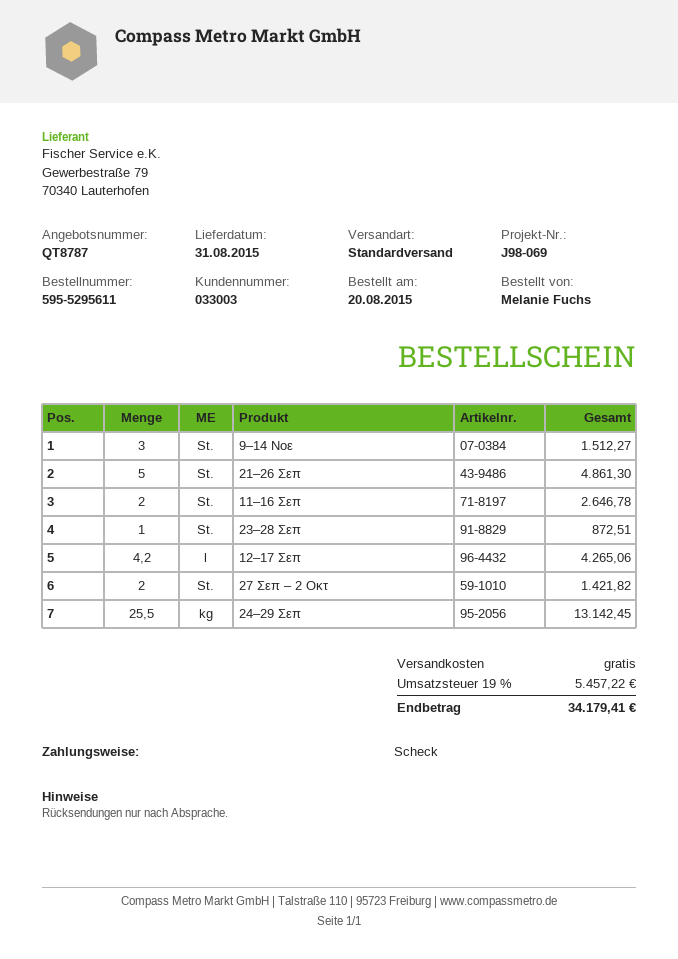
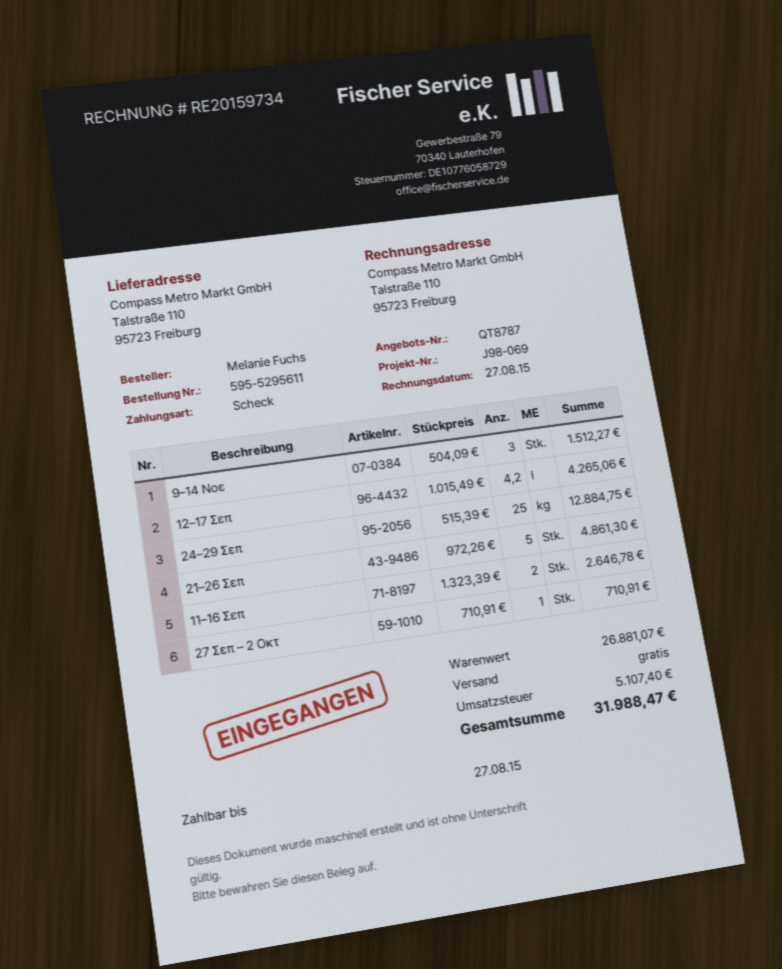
23–28 Σεπ: 1 for 872.51 -> none
27 Σεπ – 2 Οκτ: 2 for 1421.82 -> 1 for 710.91
24–29 Σεπ: 25.5 for 13142.45 -> 25 for 12884.75
tax: 5457.22 -> 5107.40
total: 34179.41 -> 31988.47

